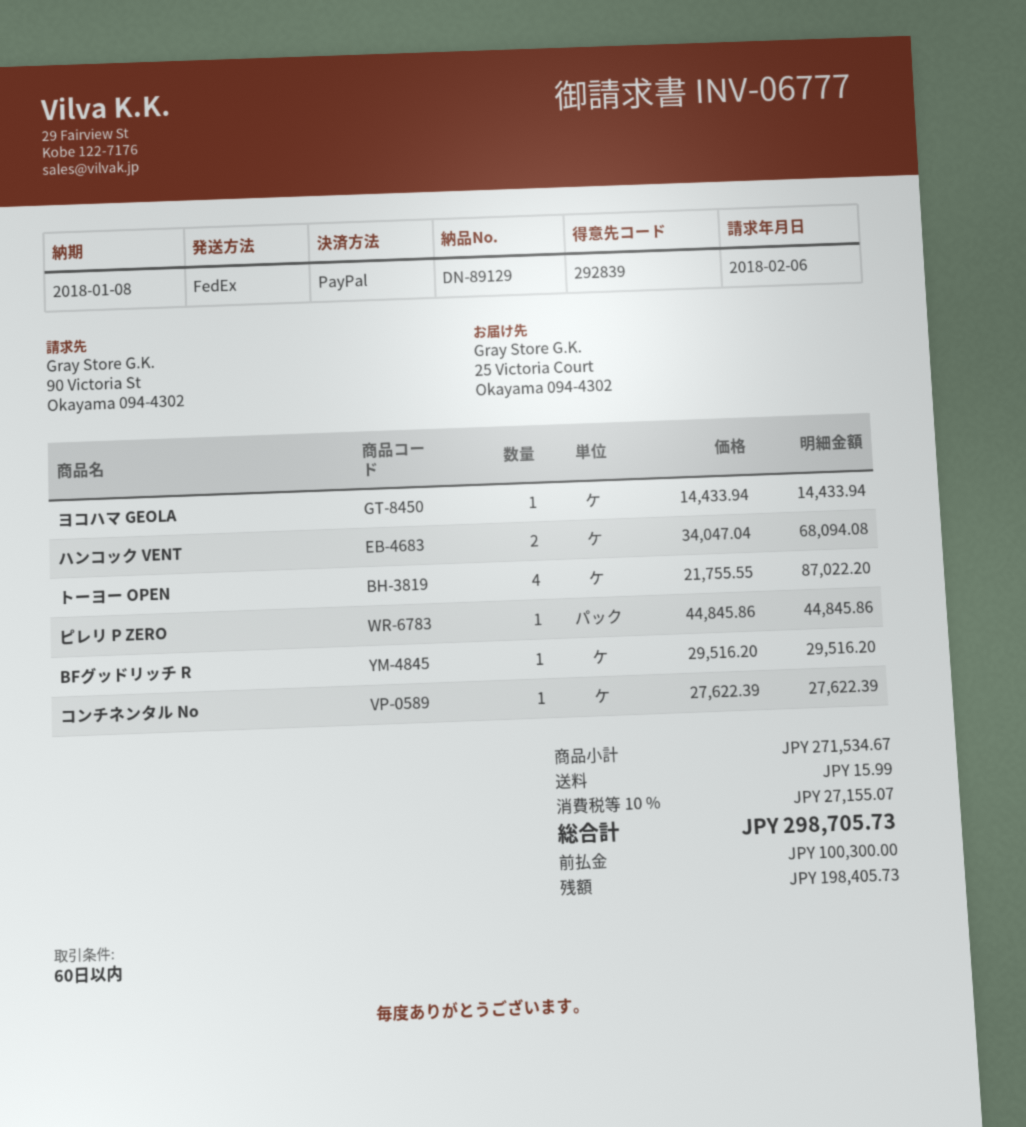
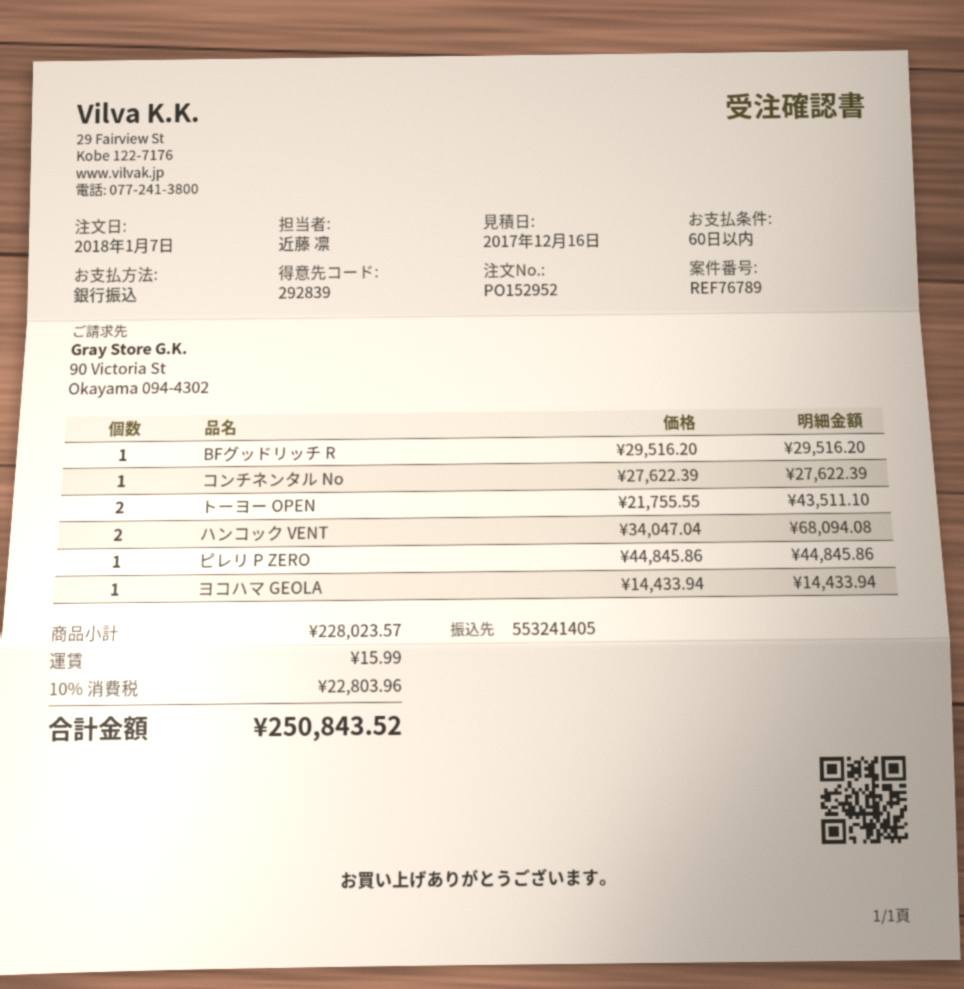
payment method: PayPal -> bank transfer
トーヨー OPEN: 4 x 21755.55 = 87022.20 -> 2 x 21755.55 = 43511.10
subtotal: 271534.67 -> 228023.57
tax: 10% = 27155.07 -> 10% = 22803.96
total: 298705.73 -> 250843.52

